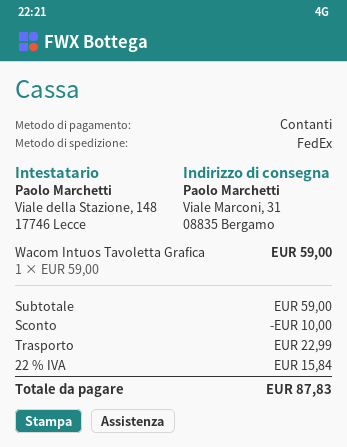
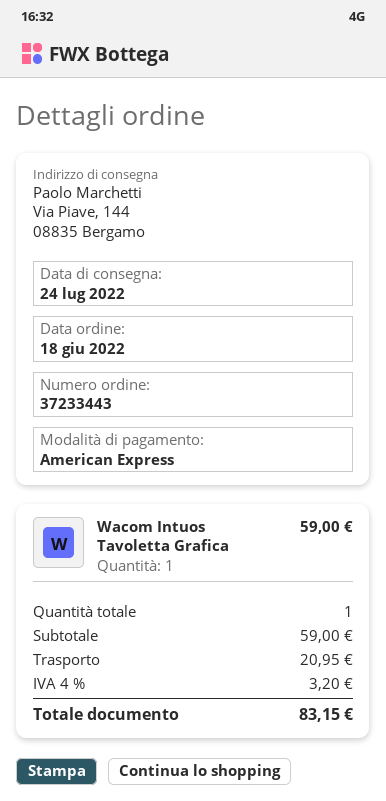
payment method: cash -> American Express
ship to: Viale Marconi, 31, 08835 Bergamo -> Via Piave, 144, 08835 Bergamo
discount: 10.00 -> none
shipping: 22.99 -> 20.95
tax: 22% = 15.84 -> 4% = 3.20
total: 87.83 -> 83.15

